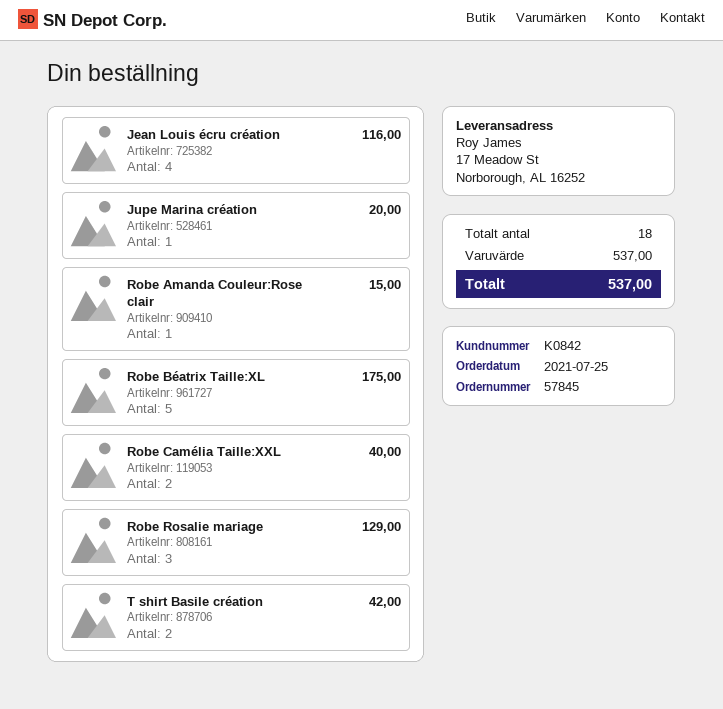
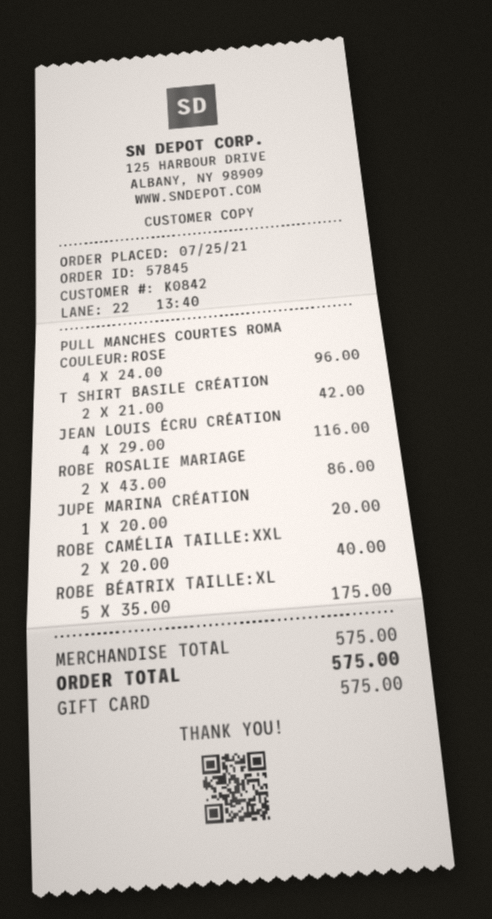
Robe Amanda Couleur:Rose clair: 1 for 15.00 -> none
Robe Rosalie mariage: 3 for 129.00 -> 2 for 86.00
PULL MANCHES COURTES ROMA COULEUR:ROSE: none -> 4 for 96.00
subtotal: 537.00 -> 575.00
total: 537.00 -> 575.00

